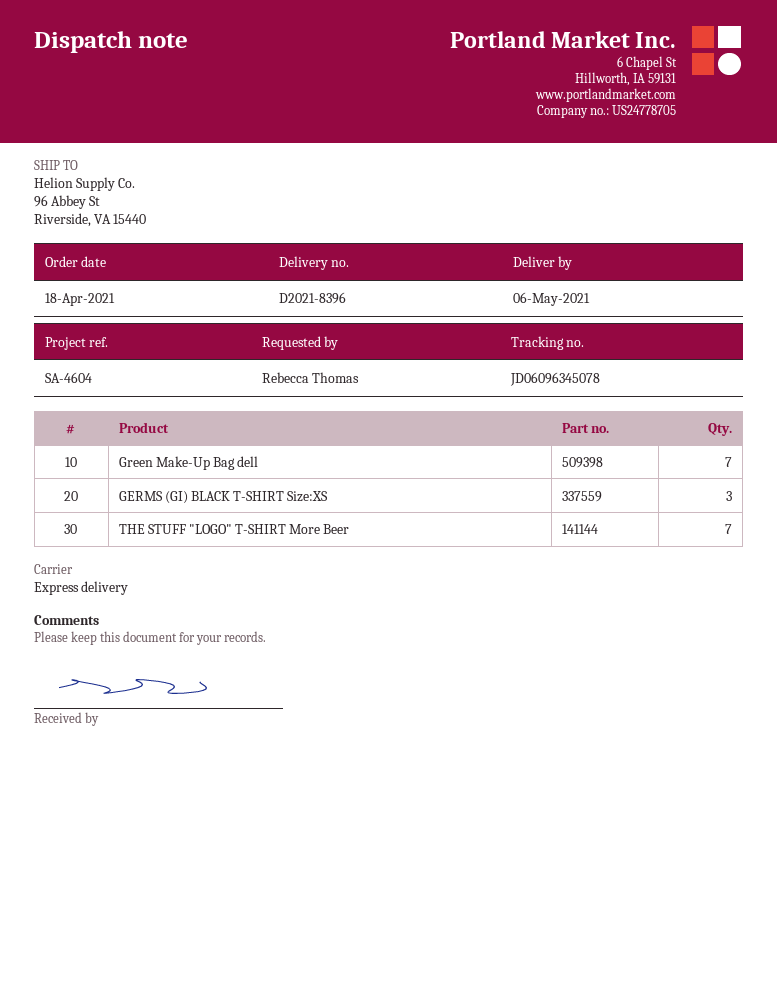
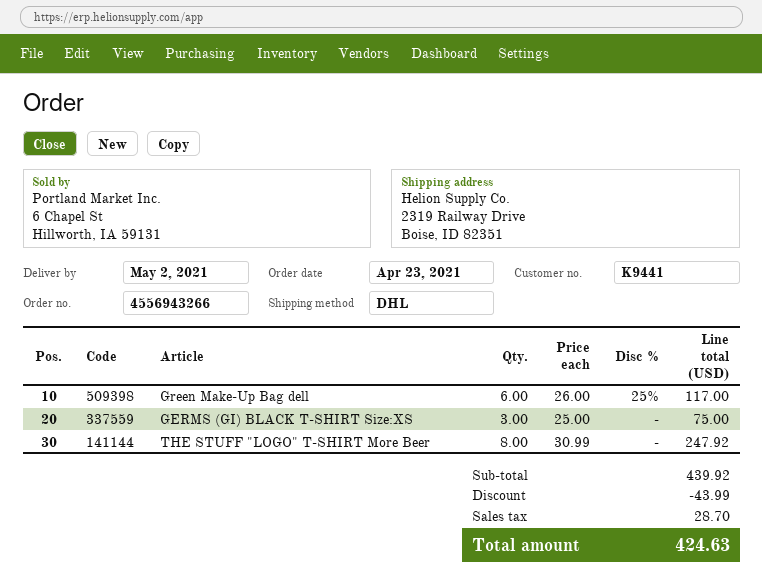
order date: 2021-04-18 -> 2021-04-23
delivery date: 2021-05-06 -> 2021-05-02
shipping method: express -> DHL
ship to: 96 Abbey St, Riverside, VA 15440 -> 2319 Railway Drive, Boise, ID 82351
Green Make-Up Bag dell: 7 -> 6
THE STUFF "LOGO" T-SHIRT More Beer: 7 -> 8

